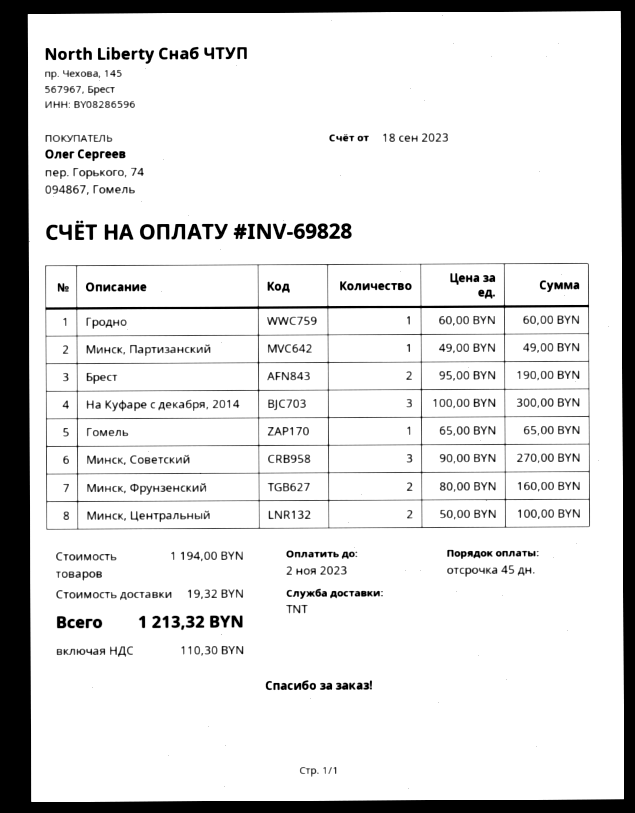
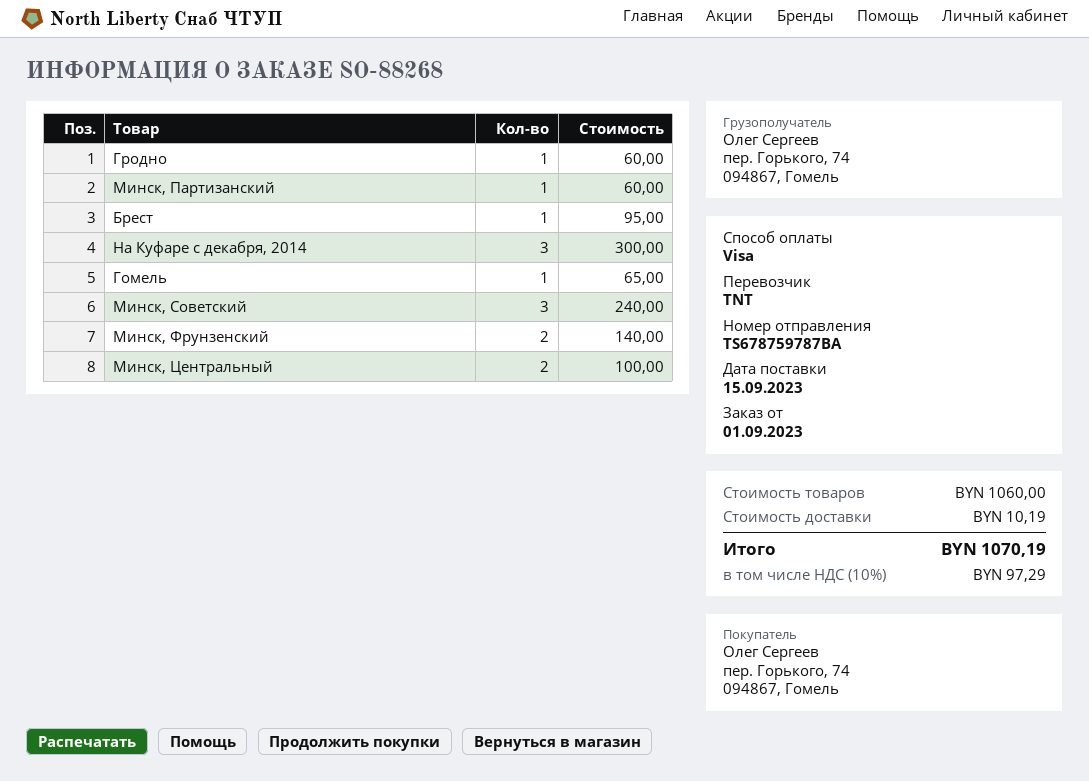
Минск, Партизанский: 1 for 49.00 -> 1 for 60.00
Брест: 2 for 190.00 -> 1 for 95.00
Минск, Советский: 3 for 270.00 -> 3 for 240.00
Минск, Фрунзенский: 2 for 160.00 -> 2 for 140.00
subtotal: 1194.00 -> 1060.00
shipping: 19.32 -> 10.19
tax: 110.30 -> 97.29
total: 1213.32 -> 1070.19

